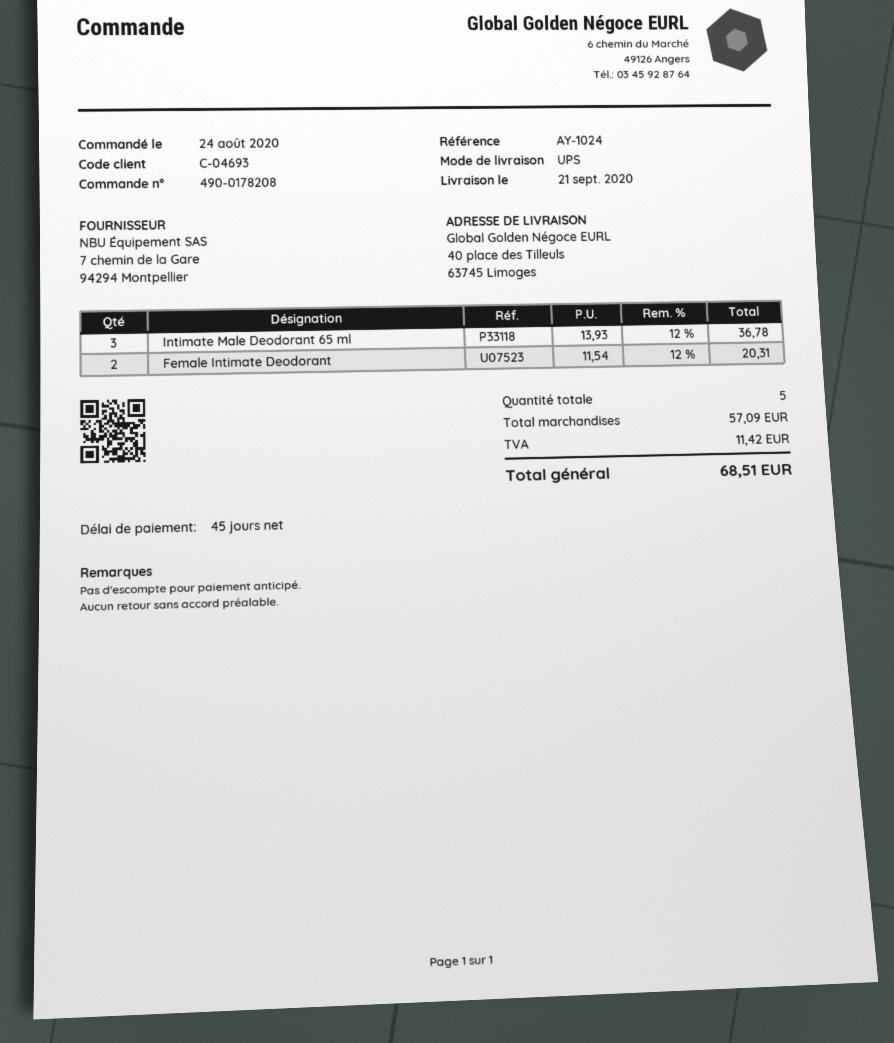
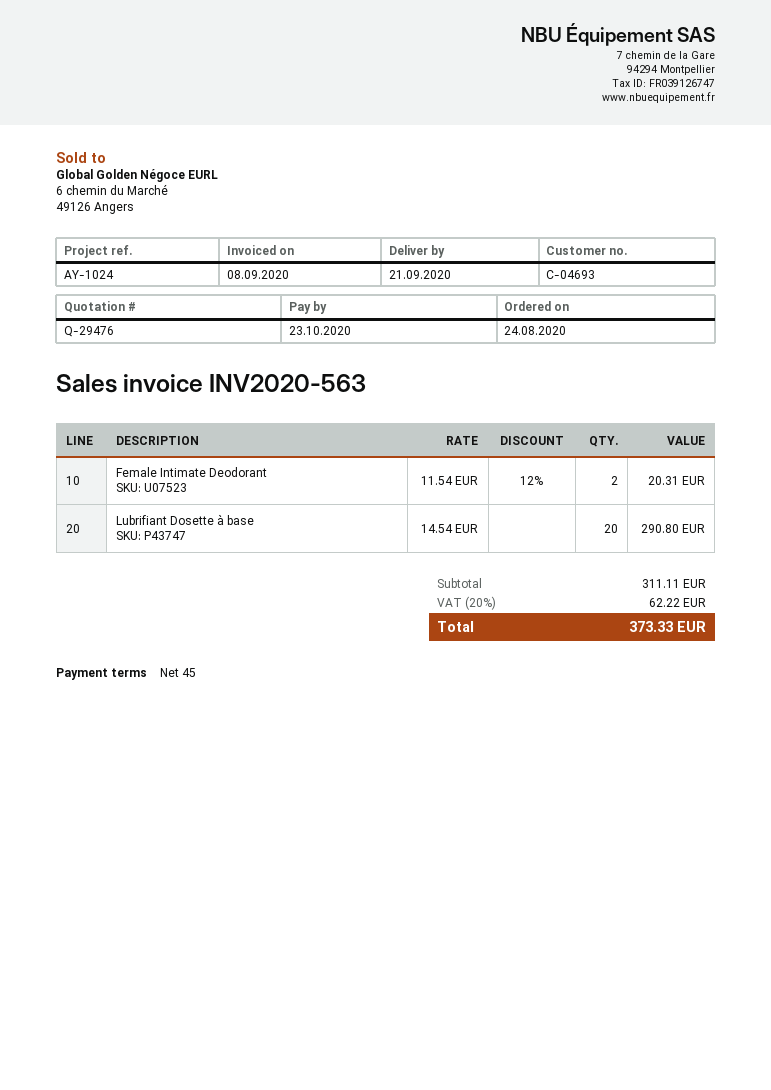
Intimate Male Deodorant 65 ml: 3 x 13.93 - 12% = 36.78 -> none
Lubrifiant Dosette à base: none -> 20 x 14.54 = 290.80
subtotal: 57.09 -> 311.11
tax: 11.42 -> 62.22
total: 68.51 -> 373.33

